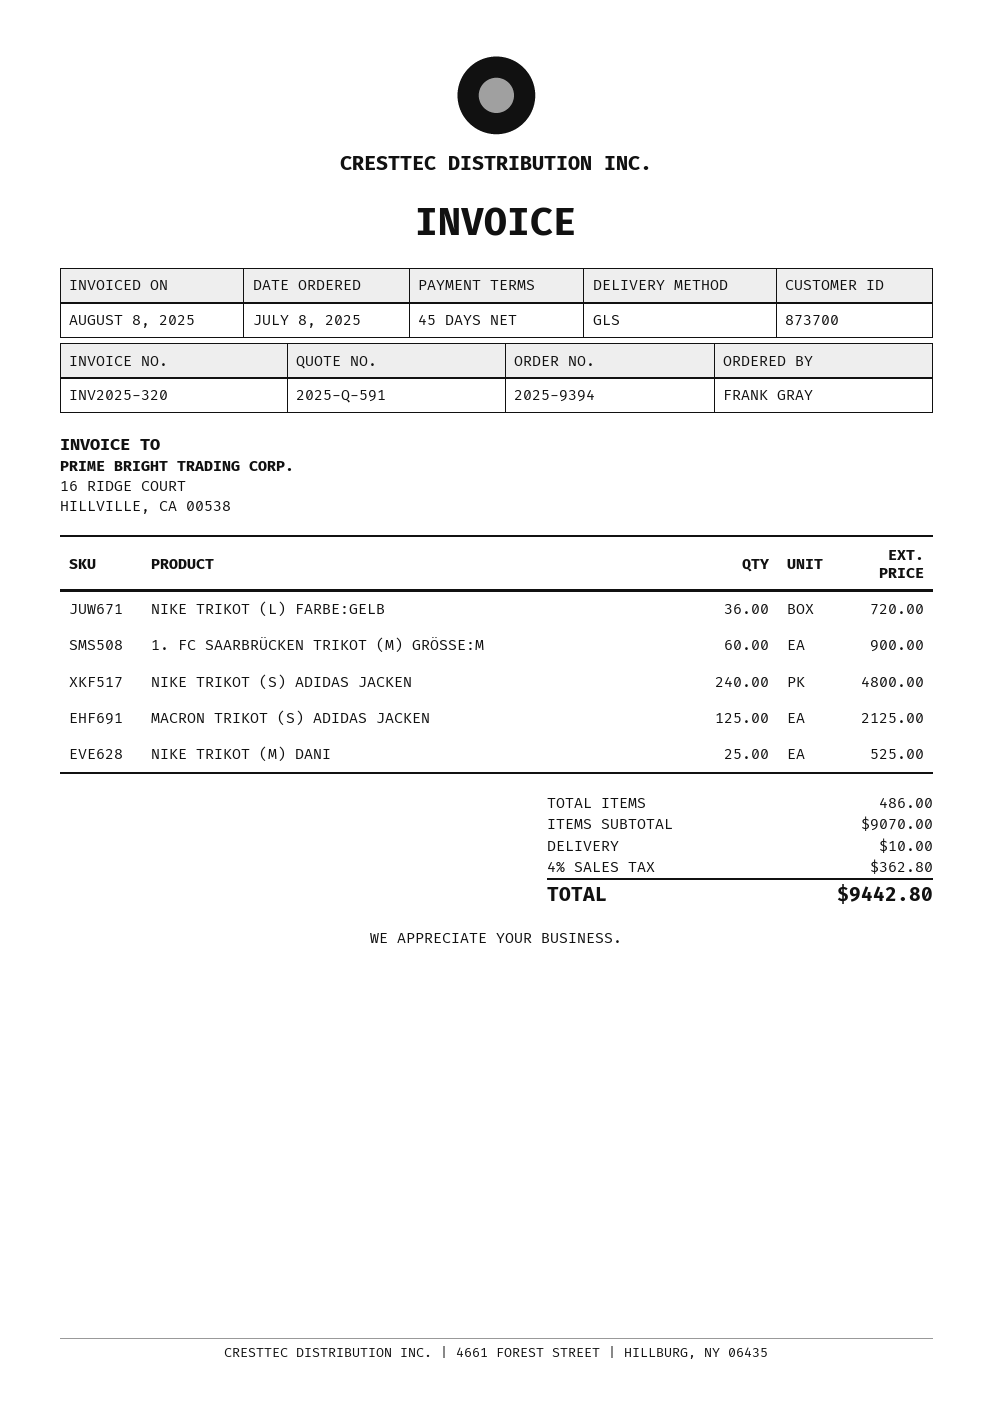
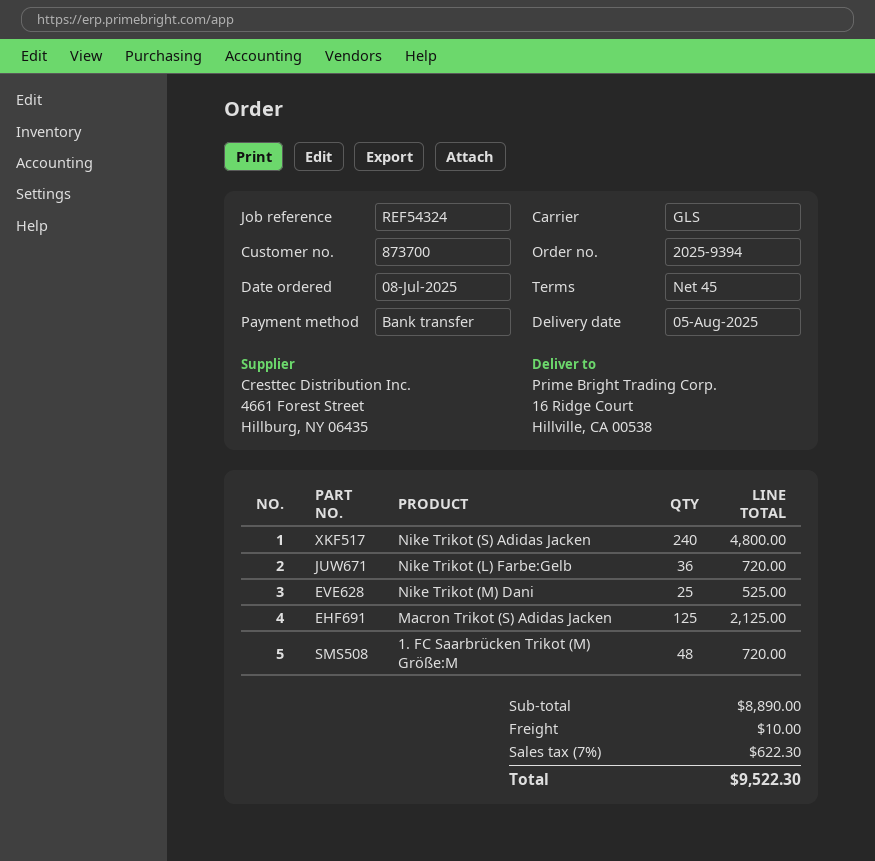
1. FC SAARBRÜCKEN TRIKOT (M) GRÖSSE:M: 60 for 900.00 -> 48 for 720.00
subtotal: 9070.00 -> 8890.00
tax: 4% = 362.80 -> 7% = 622.30
total: 9442.80 -> 9522.30

